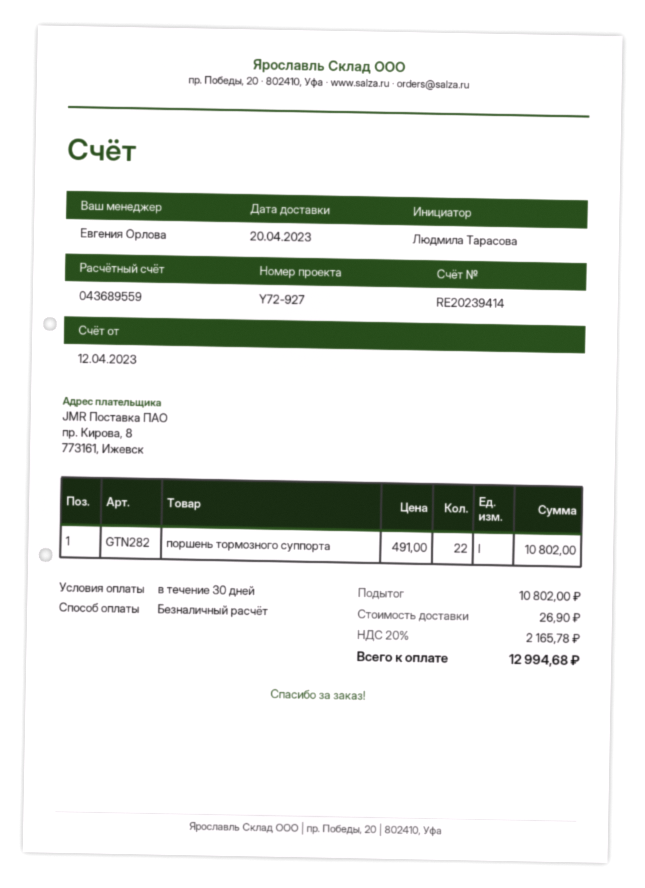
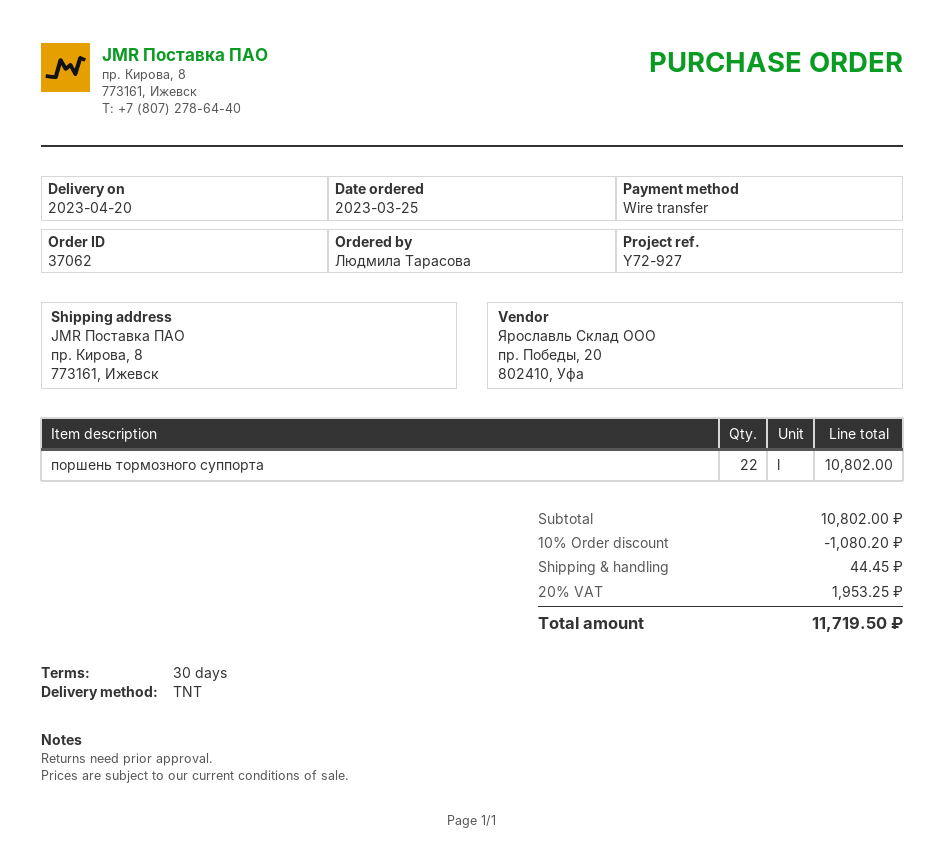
discount: none -> 10% = 1080.20
shipping: 26.90 -> 44.45
tax: 20% = 2165.78 -> 20% = 1953.25
total: 12994.68 -> 11719.50

